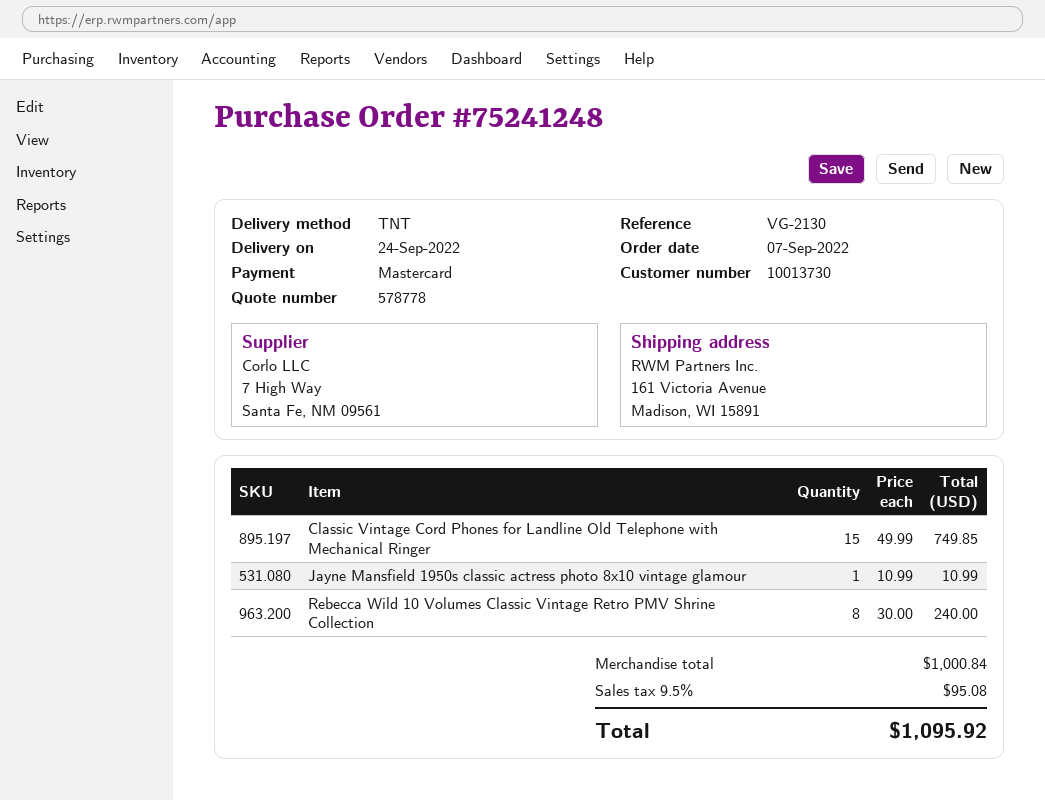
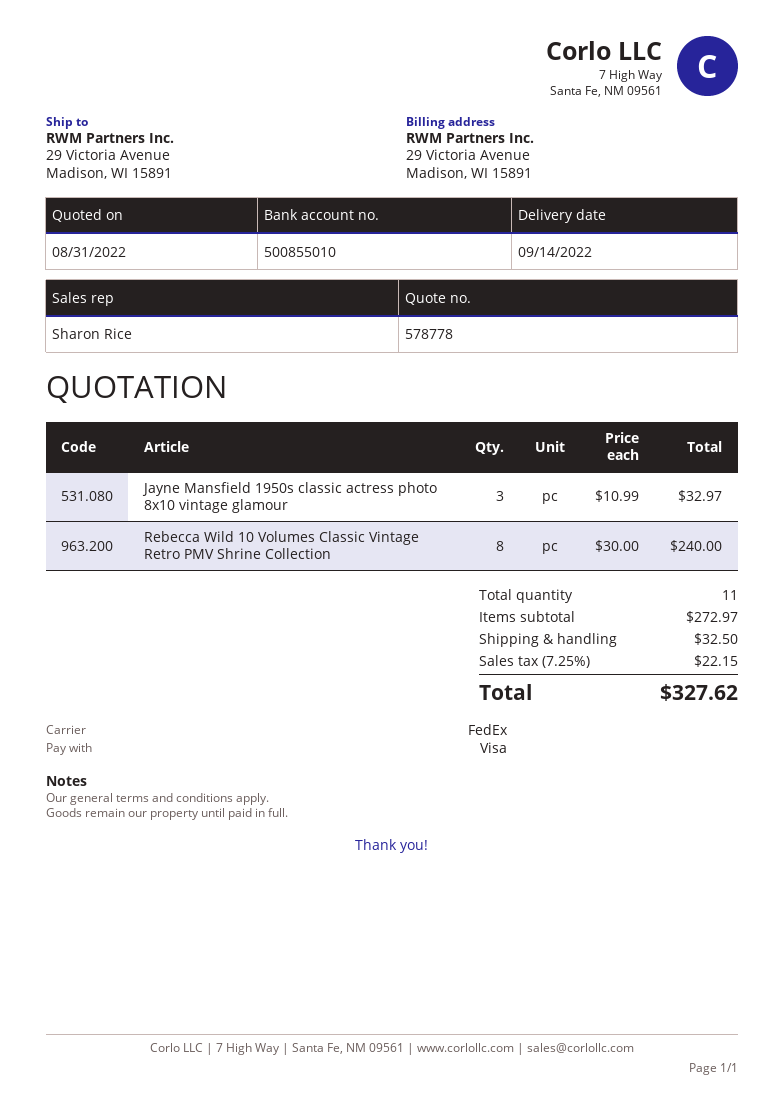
delivery date: 2022-09-24 -> 2022-09-14
payment method: Mastercard -> Visa
shipping method: TNT -> FedEx
ship to: 161 Victoria Avenue, Madison, WI 15891 -> 29 Victoria Avenue, Madison, WI 15891
Classic Vintage Cord Phones for Landline Old Telephone with Mechanical Ringer: 15 x 49.99 = 749.85 -> none
Jayne Mansfield 1950s classic actress photo 8x10 vintage glamour: 1 x 10.99 = 10.99 -> 3 x 10.99 = 32.97
subtotal: 1000.84 -> 272.97
shipping: none -> 32.50
tax: 9.5% = 95.08 -> 7.25% = 22.15
total: 1095.92 -> 327.62

